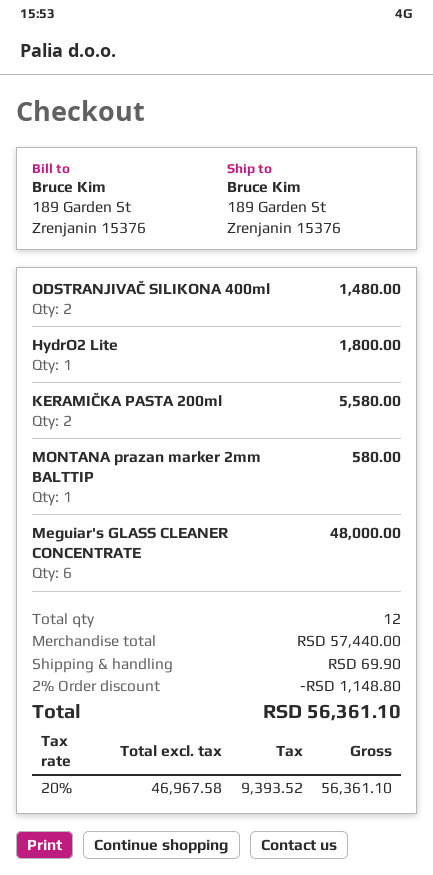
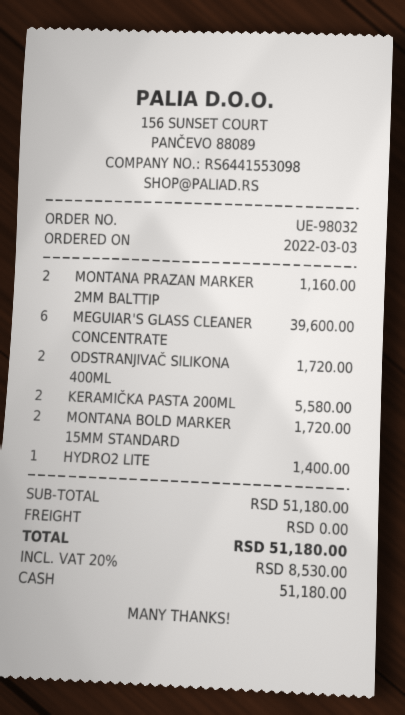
ODSTRANJIVAČ SILIKONA 400ml: 2 for 1480.00 -> 2 for 1720.00
HydrO2 Lite: 1 for 1800.00 -> 1 for 1400.00
MONTANA prazan marker 2mm BALTTIP: 1 for 580.00 -> 2 for 1160.00
Meguiar's GLASS CLEANER CONCENTRATE: 6 for 48000.00 -> 6 for 39600.00
MONTANA BOLD MARKER 15MM STANDARD: none -> 2 for 1720.00
subtotal: 57440.00 -> 51180.00
discount: 2% = 1148.80 -> none
shipping: 69.90 -> 0.00
tax: 20% = 9393.52 -> 20% = 8530.00
total: 56361.10 -> 51180.00

